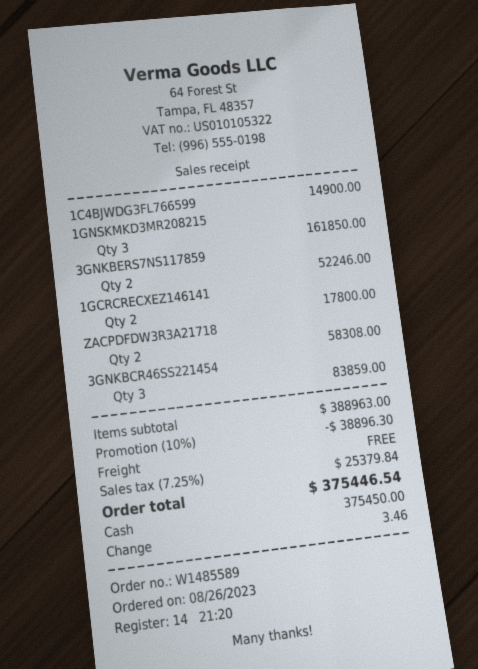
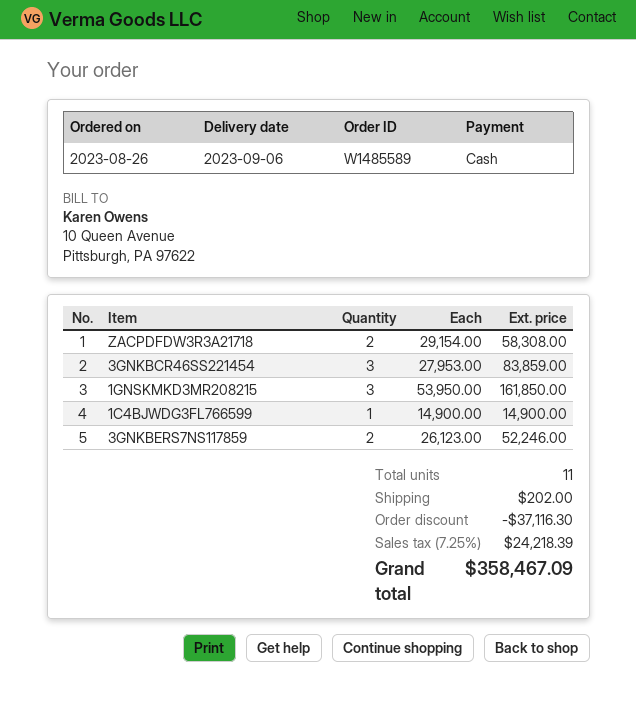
1GCRCRECXEZ146141: 2 for 17800.00 -> none
discount: 38896.30 -> 37116.30
shipping: 0.00 -> 202.00
tax: 7.25% = 25379.84 -> 7.25% = 24218.39
total: 375446.54 -> 358467.09

